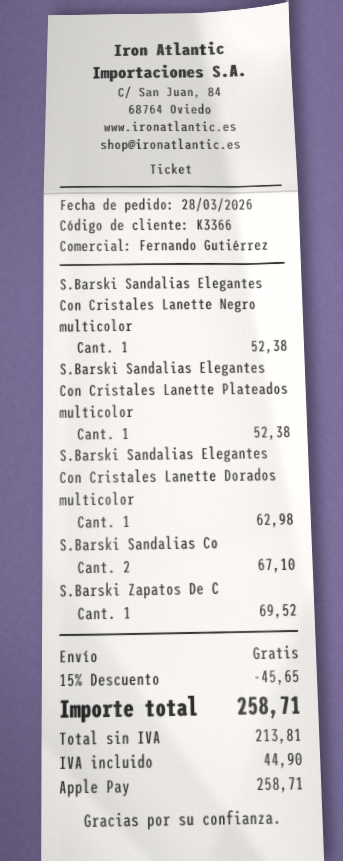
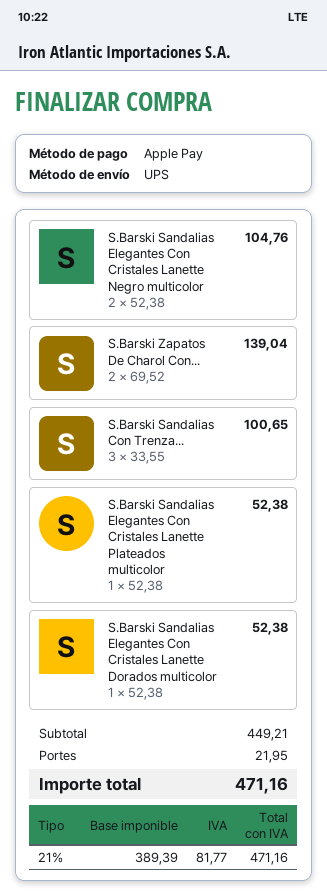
S.Barski Sandalias Elegantes Con Cristales Lanette Negro multicolor: 1 for 52.38 -> 2 for 104.76
S.Barski Sandalias Elegantes Con Cristales Lanette Dorados multicolor: 1 for 62.98 -> 1 for 52.38
S.Barski Sandalias Co: 2 for 67.10 -> 3 for 100.65
S.Barski Zapatos De C: 1 for 69.52 -> 2 for 139.04
discount: 15% = 45.65 -> none
shipping: 0.00 -> 21.95
net: 213.81 -> 389.39
tax: 44.90 -> 81.77
total: 258.71 -> 471.16

